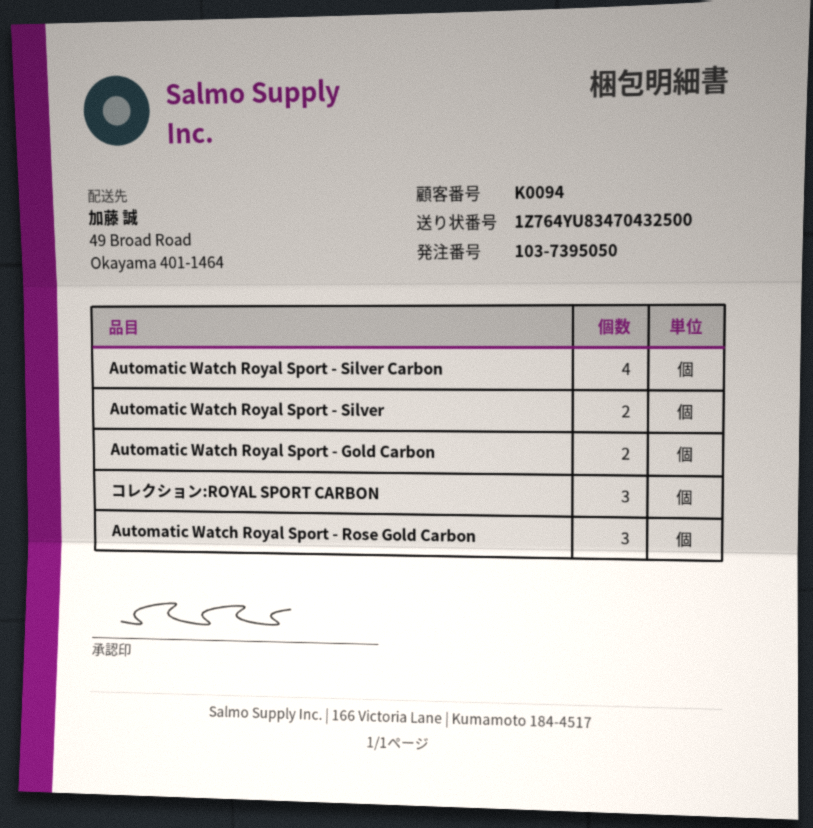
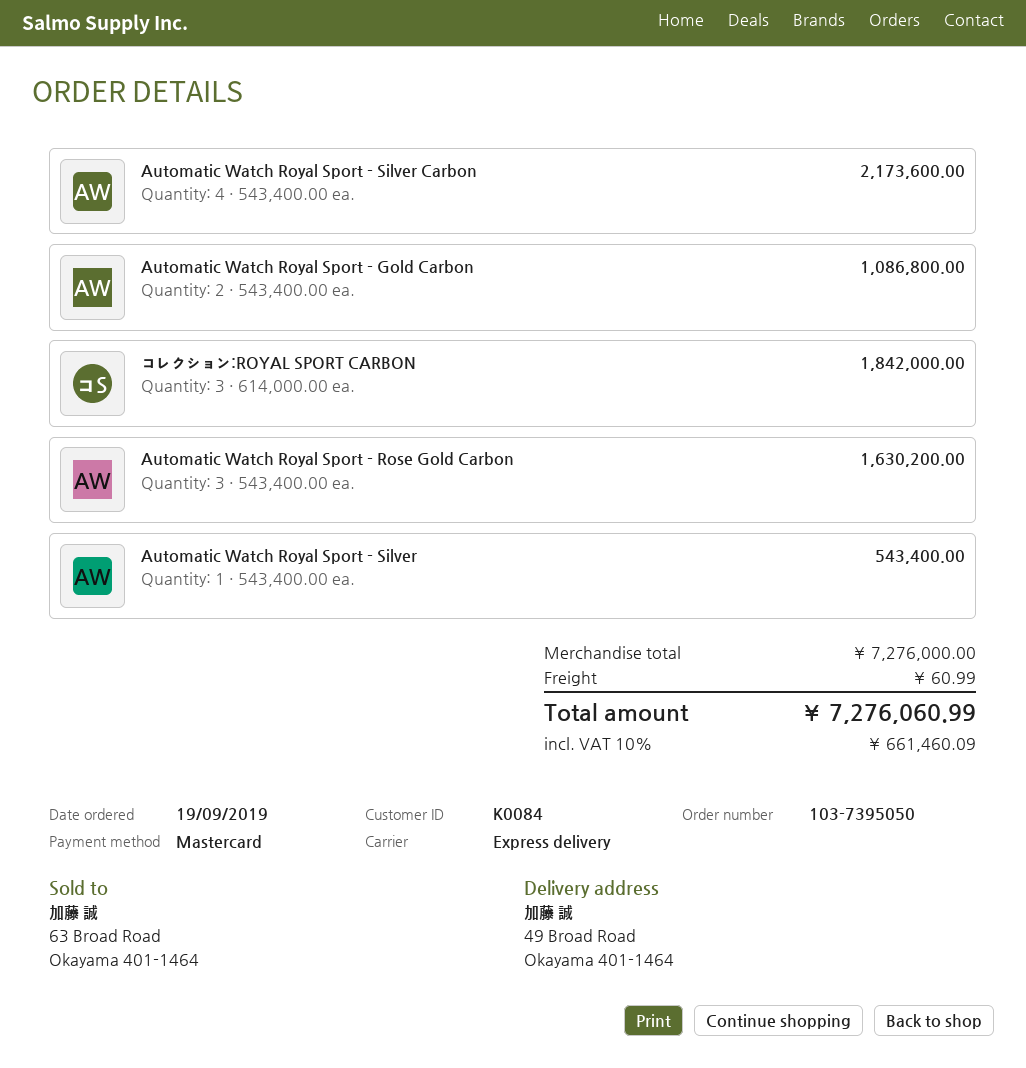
customer number: K0094 -> K0084
Automatic Watch Royal Sport - Silver: 2 -> 1

